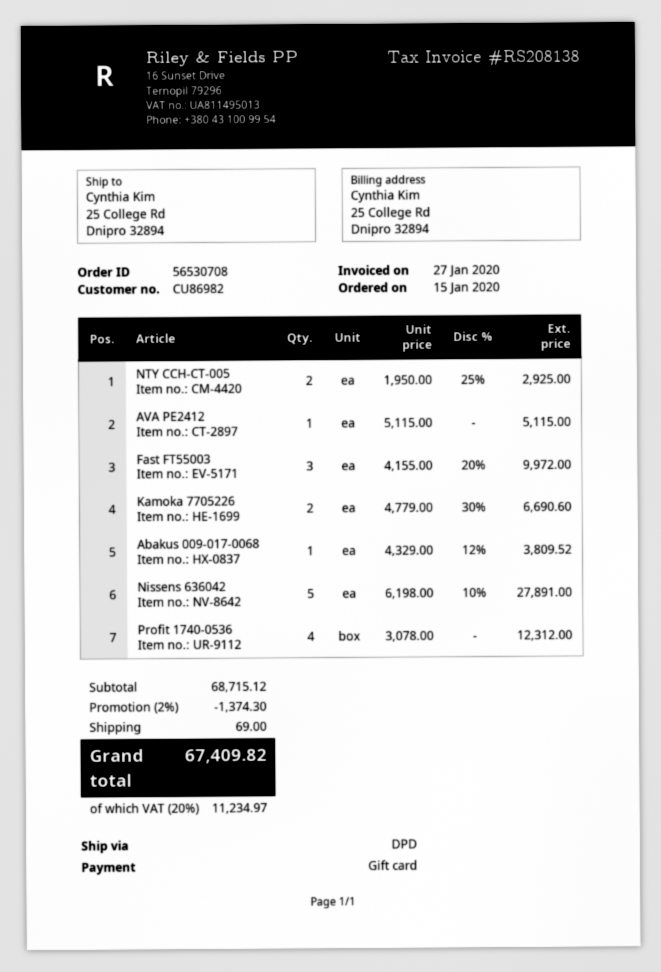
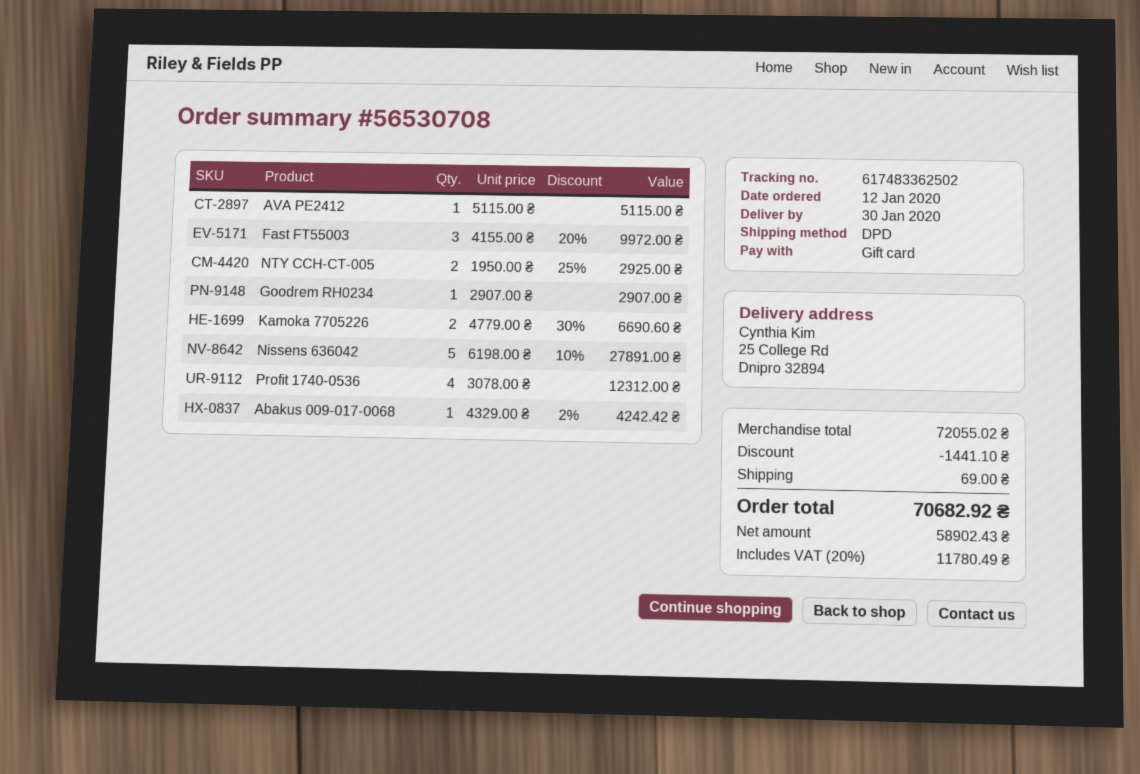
order date: 2020-01-15 -> 2020-01-12
Abakus 009-017-0068: 1 x 4329.00 - 12% = 3809.52 -> 1 x 4329.00 - 2% = 4242.42
Goodrem RH0234: none -> 1 x 2907.00 = 2907.00
subtotal: 68715.12 -> 72055.02
discount: 1374.30 -> 1441.10
tax: 20% = 11234.97 -> 20% = 11780.49
total: 67409.82 -> 70682.92

